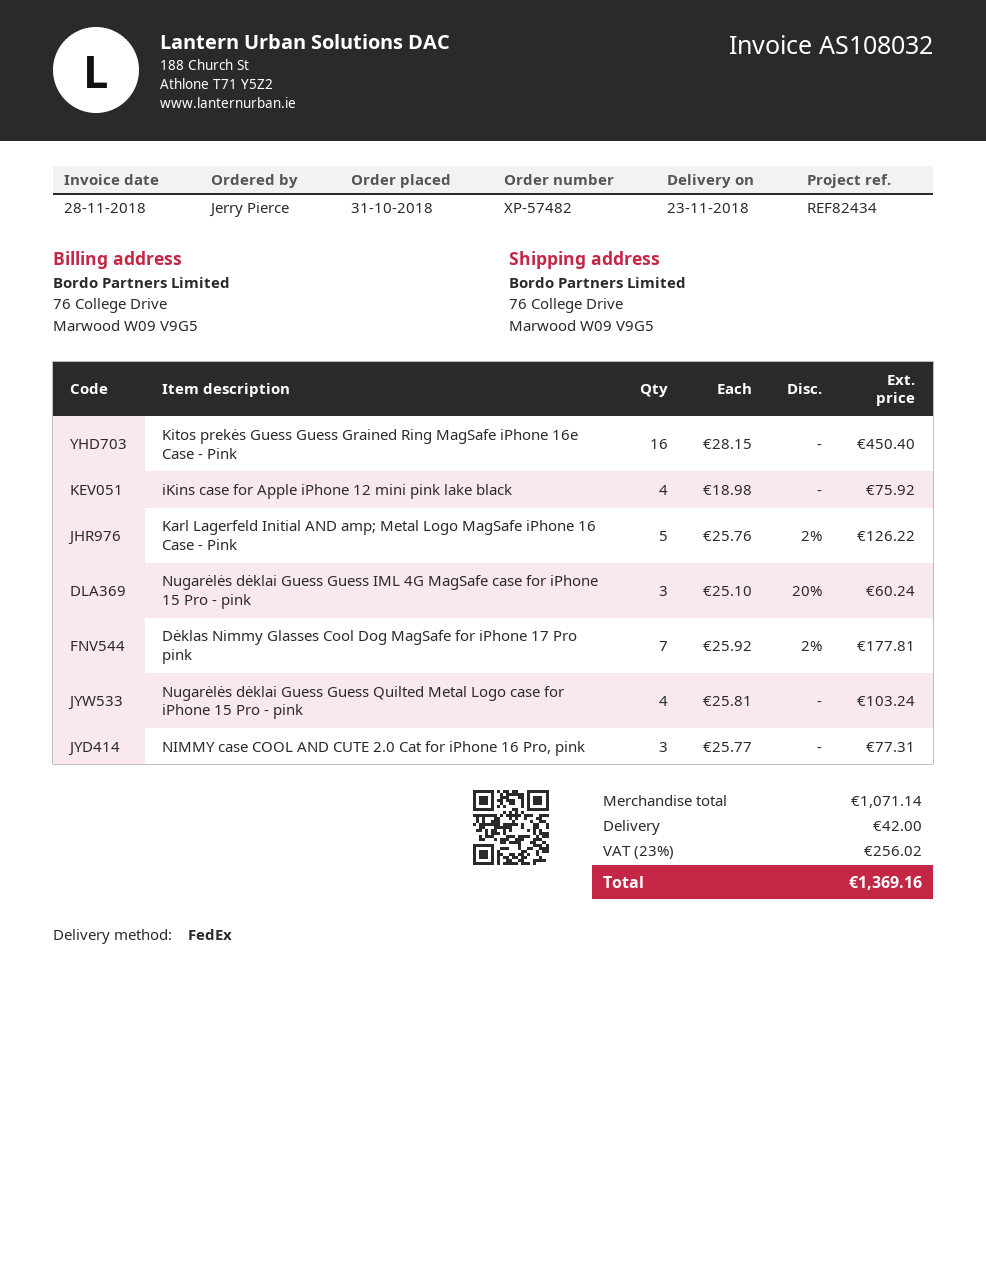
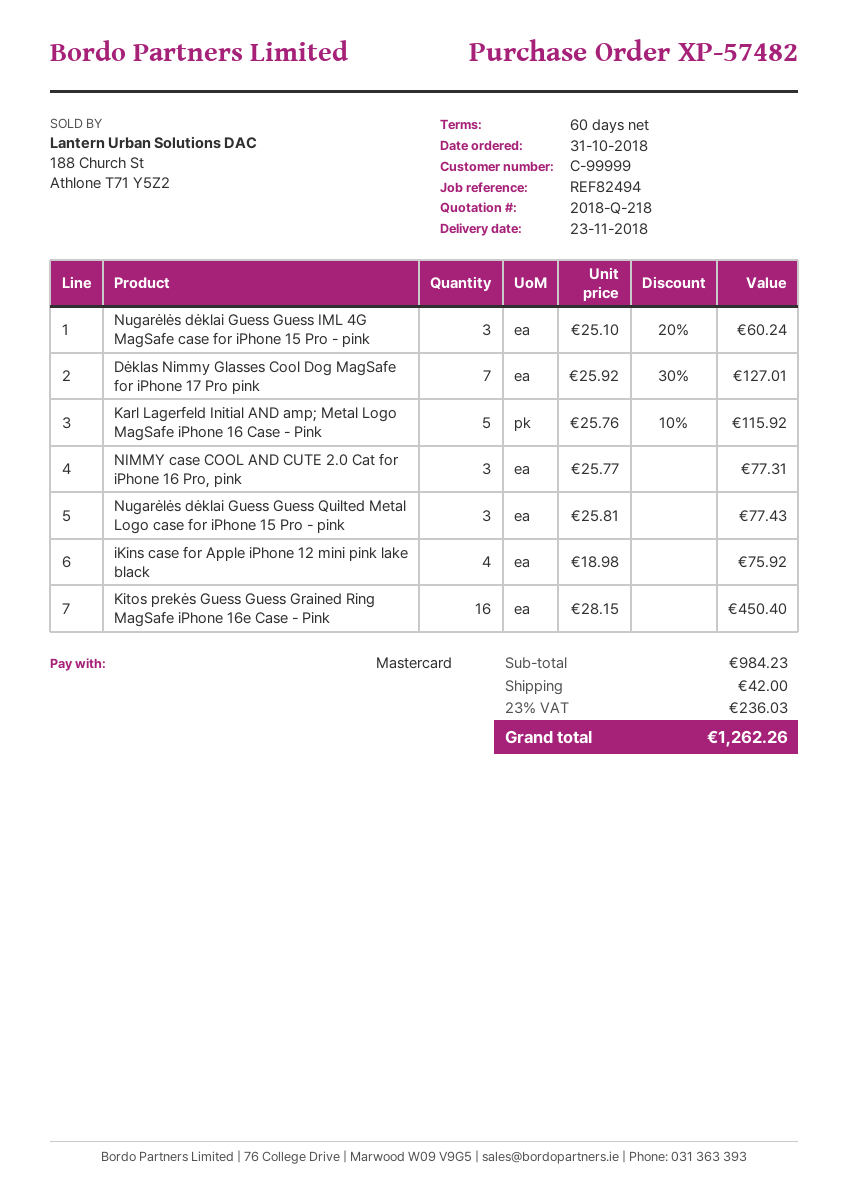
reference: REF82434 -> REF82494
Karl Lagerfeld Initial AND amp; Metal Logo MagSafe iPhone 16 Case - Pink: 5 x 25.76 - 2% = 126.22 -> 5 x 25.76 - 10% = 115.92
Dėklas Nimmy Glasses Cool Dog MagSafe for iPhone 17 Pro pink: 7 x 25.92 - 2% = 177.81 -> 7 x 25.92 - 30% = 127.01
Nugarėlės dėklai Guess Guess Quilted Metal Logo case for iPhone 15 Pro - pink: 4 x 25.81 = 103.24 -> 3 x 25.81 = 77.43
subtotal: 1071.14 -> 984.23
tax: 23% = 256.02 -> 23% = 236.03
total: 1369.16 -> 1262.26

